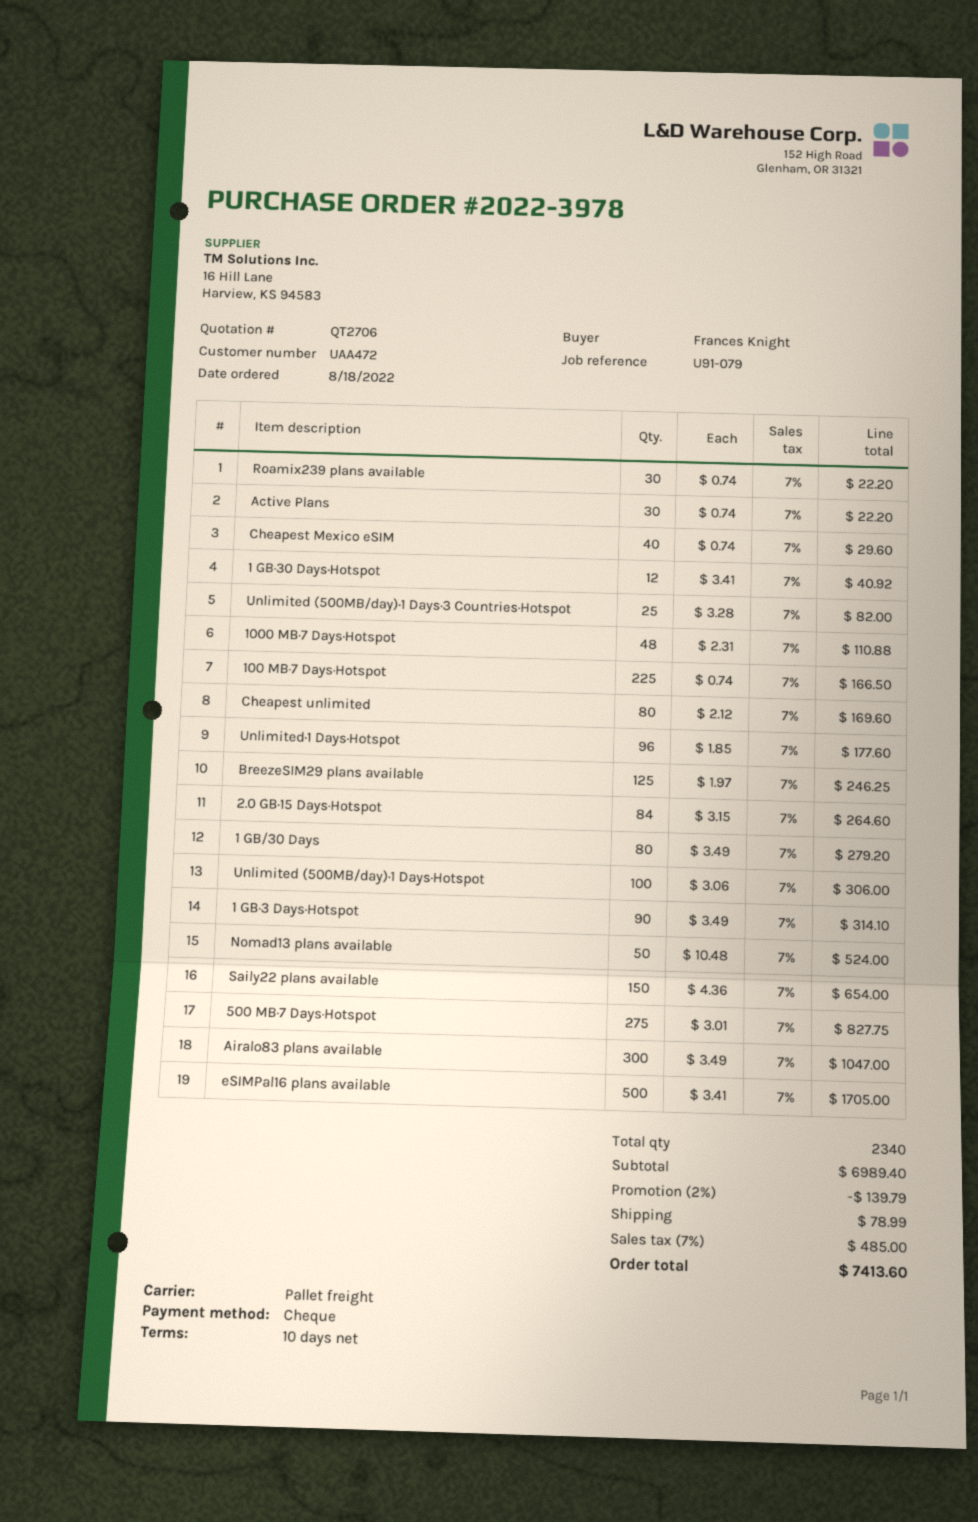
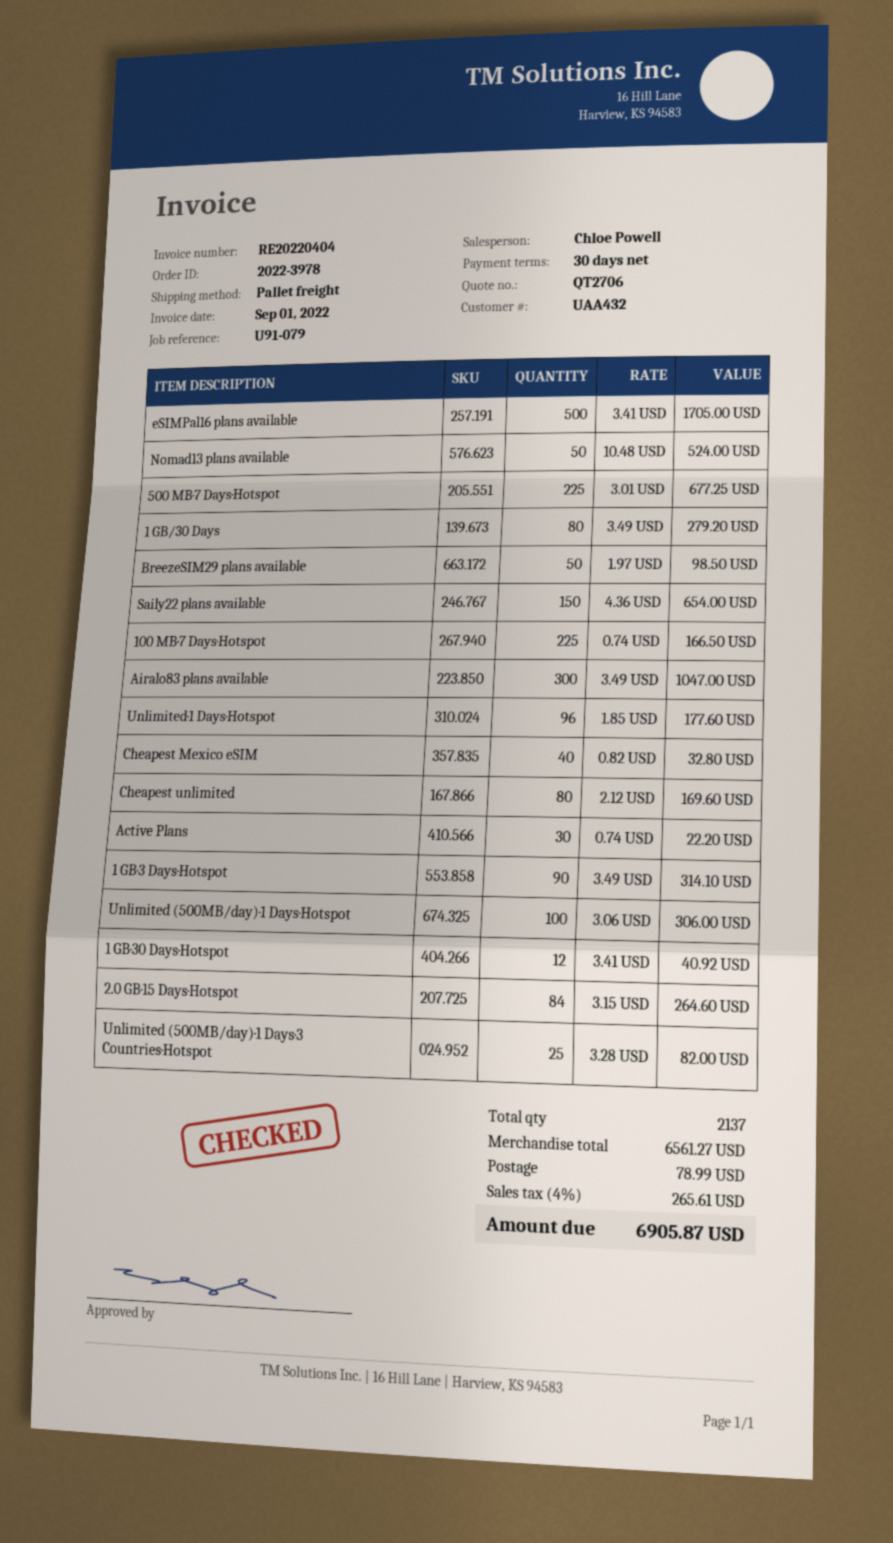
payment terms: 10 days -> 30 days
customer number: UAA472 -> UAA432
Roamix239 plans available: 30 x 0.74 = 22.20 -> none
Cheapest Mexico eSIM: 40 x 0.74 = 29.60 -> 40 x 0.82 = 32.80
1000 MB·7 Days·Hotspot: 48 x 2.31 = 110.88 -> none
BreezeSIM29 plans available: 125 x 1.97 = 246.25 -> 50 x 1.97 = 98.50
500 MB·7 Days·Hotspot: 275 x 3.01 = 827.75 -> 225 x 3.01 = 677.25
total quantity: 2340 -> 2137
subtotal: 6989.40 -> 6561.27
discount: 2% = 139.79 -> none
tax: 7% = 485.00 -> 4% = 265.61
total: 7413.60 -> 6905.87

